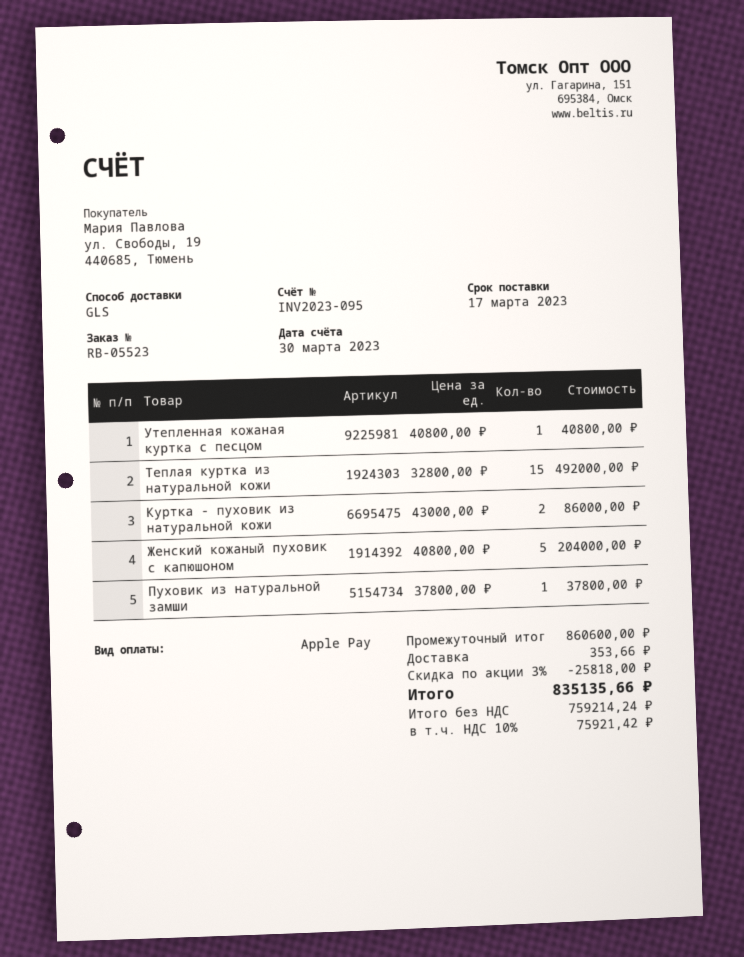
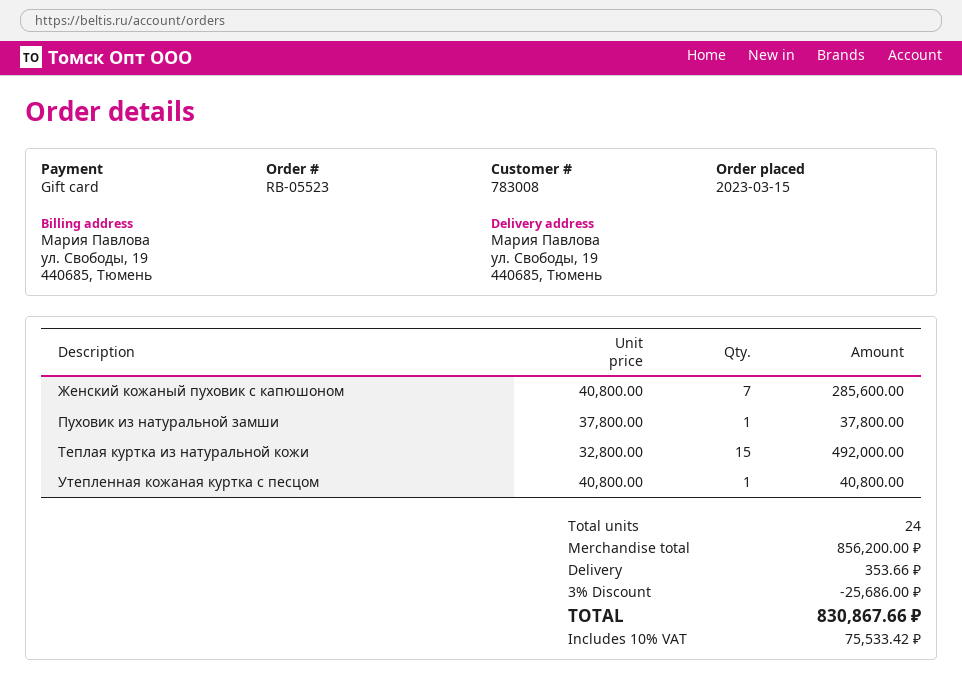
payment method: Apple Pay -> gift card
Куртка - пуховик из натуральной кожи: 2 x 43000.00 = 86000.00 -> none
Женский кожаный пуховик с капюшоном: 5 x 40800.00 = 204000.00 -> 7 x 40800.00 = 285600.00
subtotal: 860600.00 -> 856200.00
discount: 3% = 25818.00 -> 3% = 25686.00
tax: 10% = 75921.42 -> 10% = 75533.42
total: 835135.66 -> 830867.66

